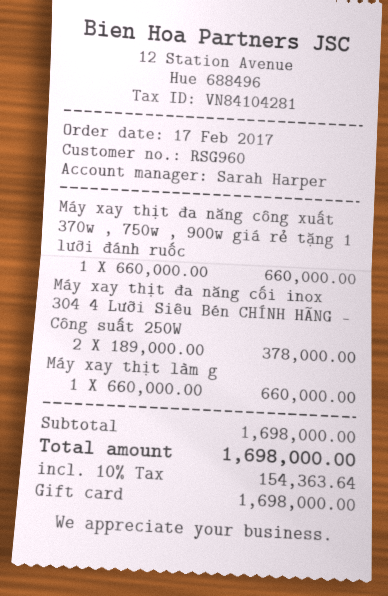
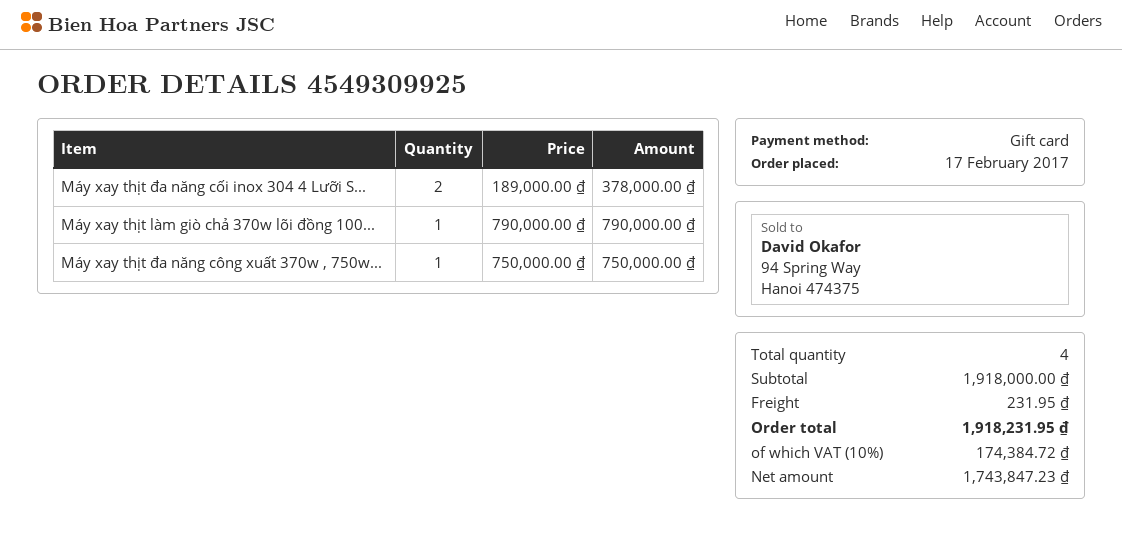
Máy xay thịt đa năng công xuất 370w , 750w , 900w giá rẻ tặng 1 lưỡi đánh ruốc: 1 x 660000.00 = 660000.00 -> 1 x 750000.00 = 750000.00
Máy xay thịt làm g: 1 x 660000.00 = 660000.00 -> 1 x 790000.00 = 790000.00
subtotal: 1698000.00 -> 1918000.00
shipping: none -> 231.95
tax: 10% = 154363.64 -> 10% = 174384.72
total: 1698000.00 -> 1918231.95

